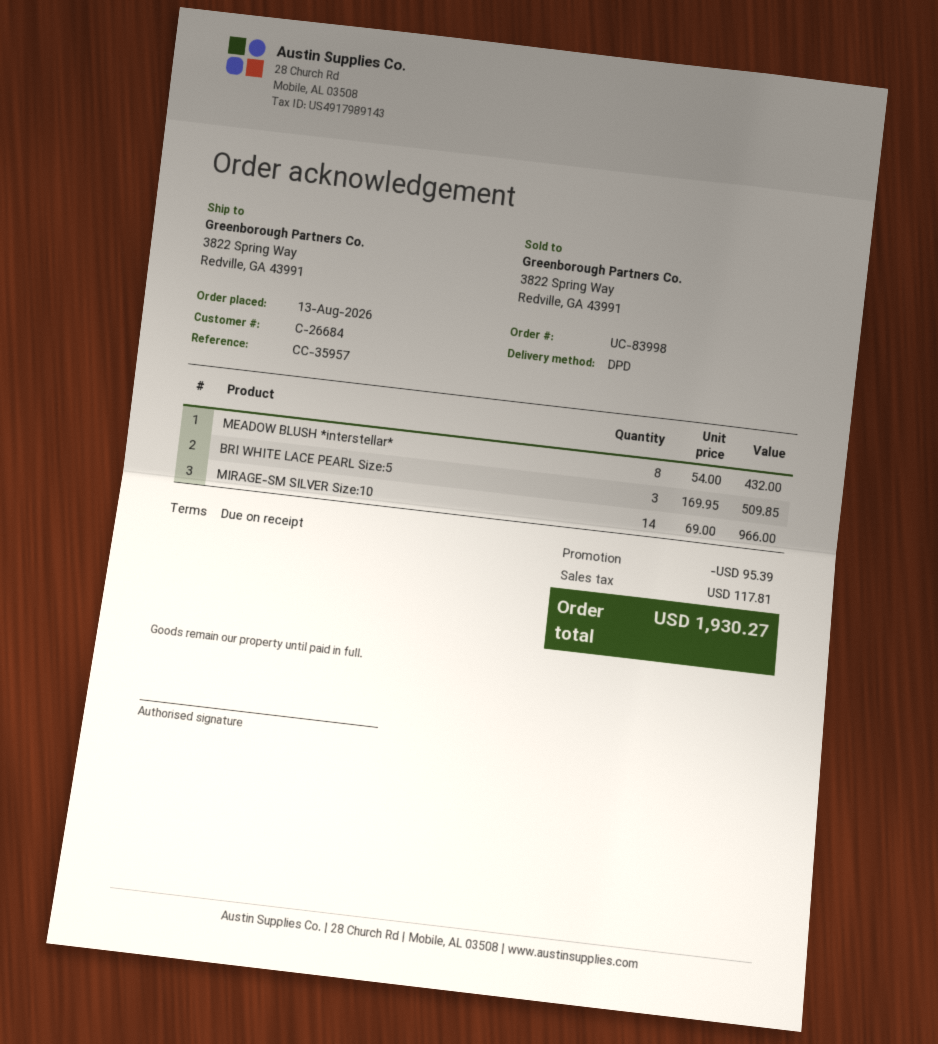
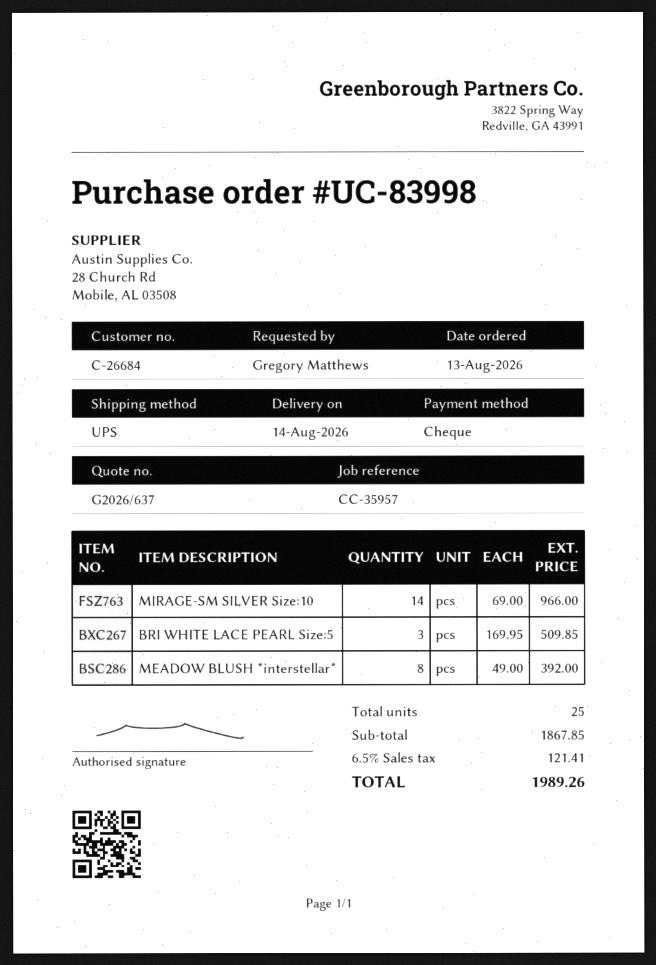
shipping method: DPD -> UPS
MEADOW BLUSH *interstellar*: 8 x 54.00 = 432.00 -> 8 x 49.00 = 392.00
discount: 95.39 -> none
tax: 117.81 -> 121.41
total: 1930.27 -> 1989.26

